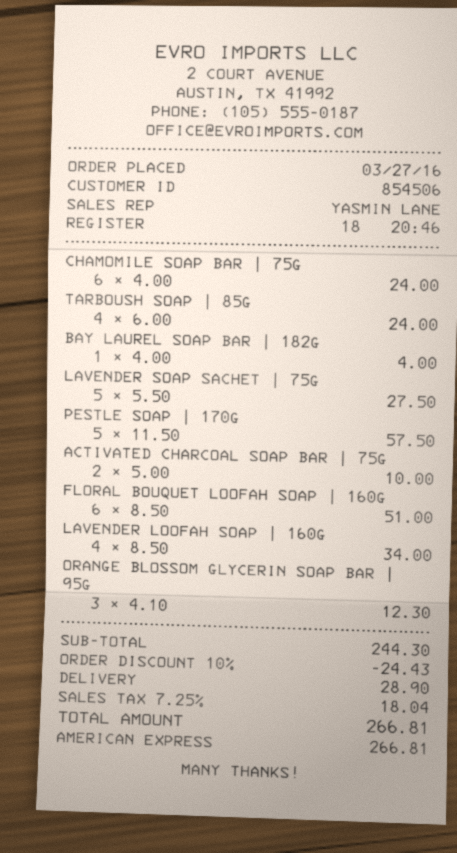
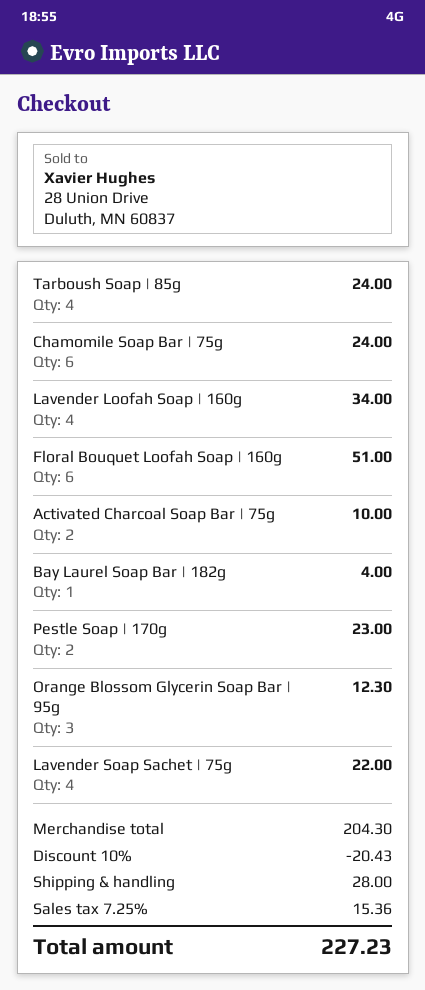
LAVENDER SOAP SACHET | 75G: 5 for 27.50 -> 4 for 22.00
PESTLE SOAP | 170G: 5 for 57.50 -> 2 for 23.00
subtotal: 244.30 -> 204.30
discount: 10% = 24.43 -> 10% = 20.43
shipping: 28.90 -> 28.00
tax: 7.25% = 18.04 -> 7.25% = 15.36
total: 266.81 -> 227.23

